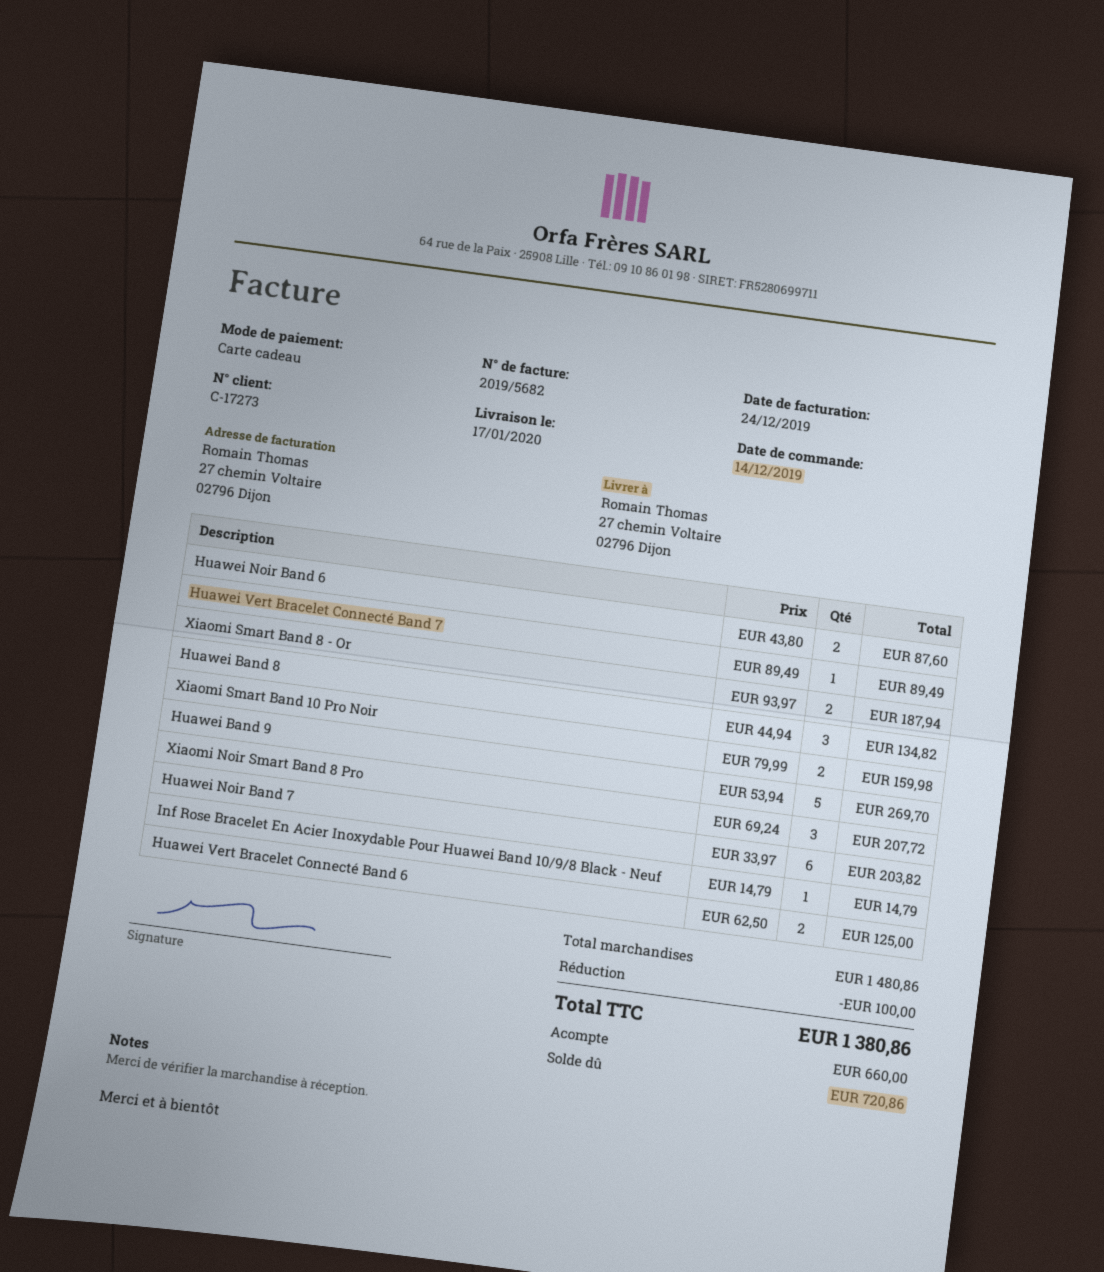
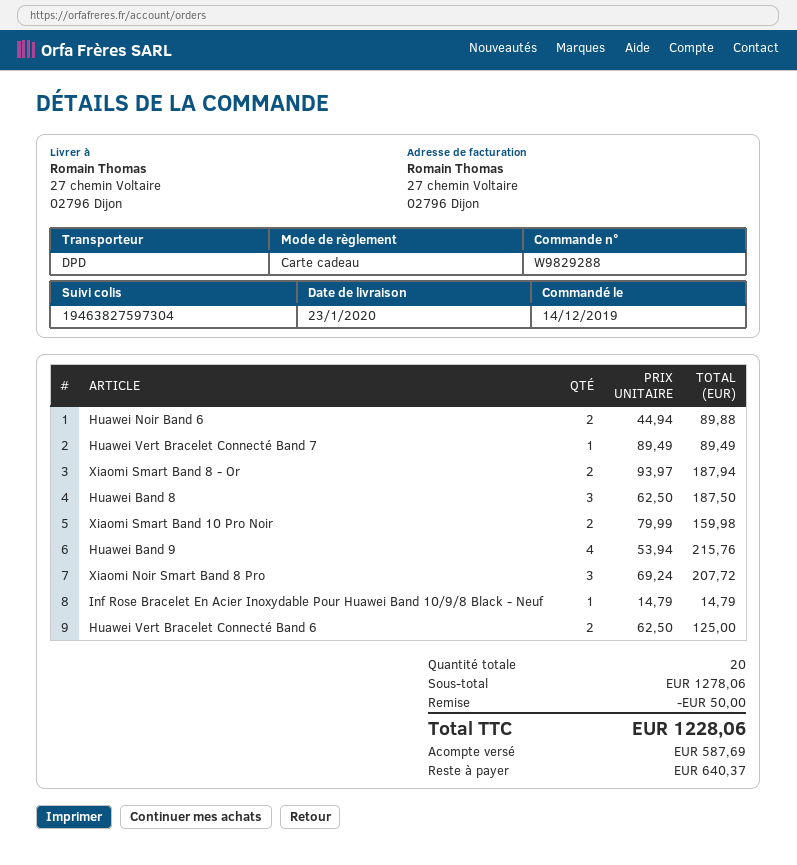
delivery date: 2020-01-17 -> 2020-01-23
Huawei Noir Band 6: 2 x 43.80 = 87.60 -> 2 x 44.94 = 89.88
Huawei Band 8: 3 x 44.94 = 134.82 -> 3 x 62.50 = 187.50
Huawei Band 9: 5 x 53.94 = 269.70 -> 4 x 53.94 = 215.76
Huawei Noir Band 7: 6 x 33.97 = 203.82 -> none
subtotal: 1480.86 -> 1278.06
discount: 100.00 -> 50.00
total: 1380.86 -> 1228.06
deposit: 660.00 -> 587.69
balance: 720.86 -> 640.37

